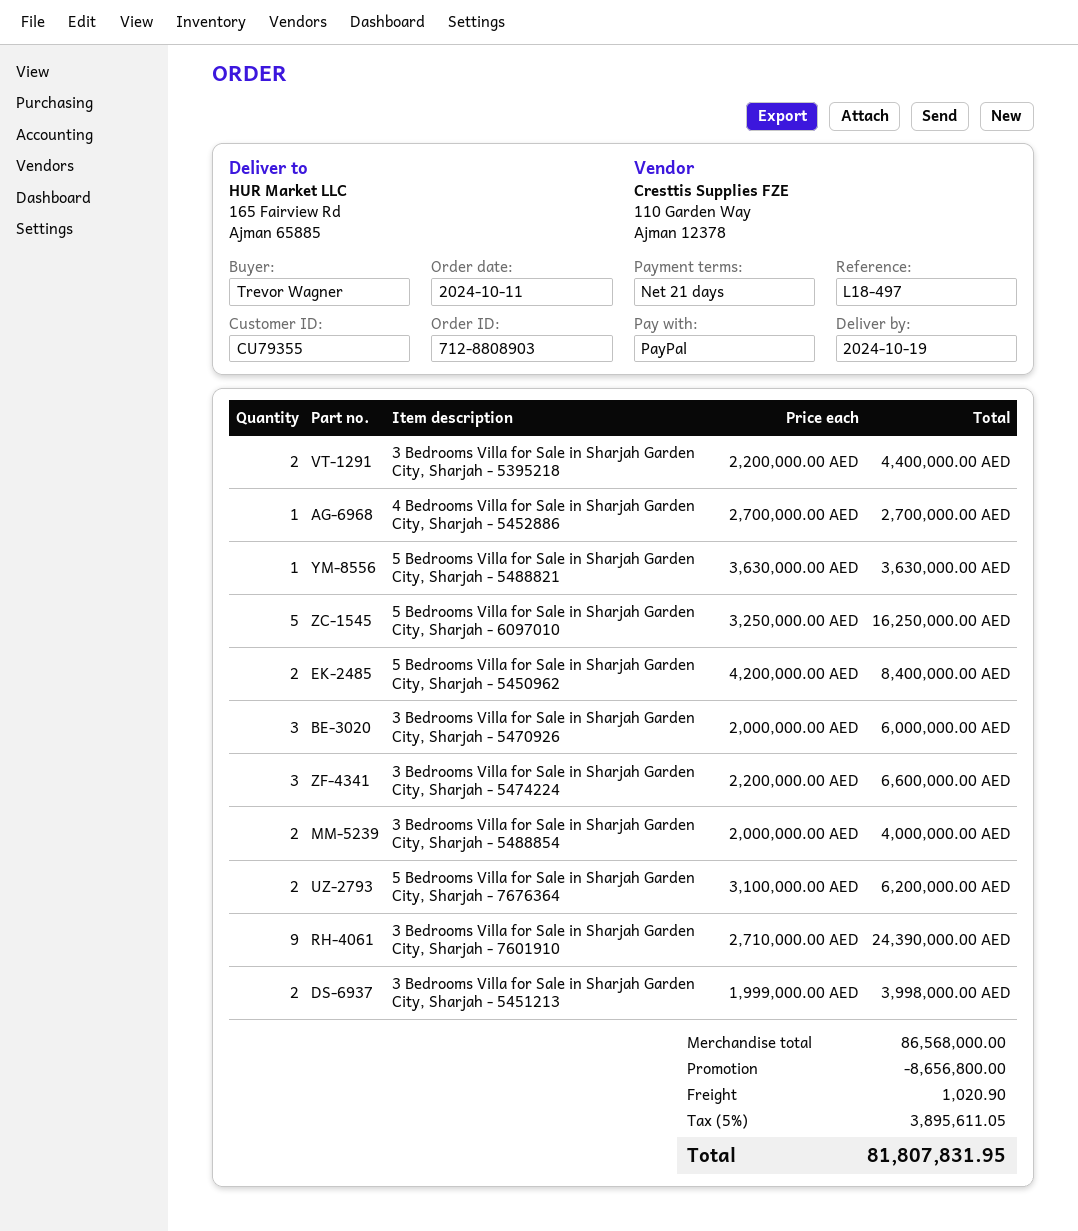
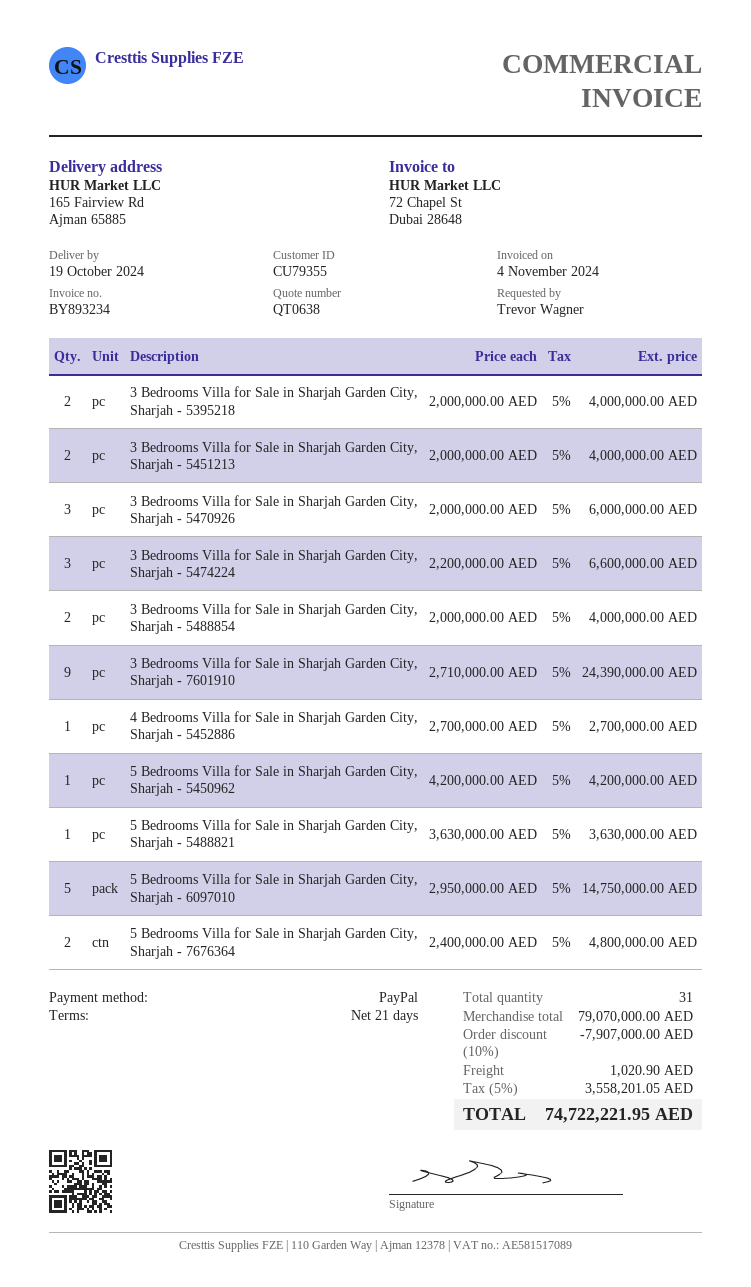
3 Bedrooms Villa for Sale in Sharjah Garden City, Sharjah - 5395218: 2 x 2200000.00 = 4400000.00 -> 2 x 2000000.00 = 4000000.00
5 Bedrooms Villa for Sale in Sharjah Garden City, Sharjah - 6097010: 5 x 3250000.00 = 16250000.00 -> 5 x 2950000.00 = 14750000.00
5 Bedrooms Villa for Sale in Sharjah Garden City, Sharjah - 5450962: 2 x 4200000.00 = 8400000.00 -> 1 x 4200000.00 = 4200000.00
5 Bedrooms Villa for Sale in Sharjah Garden City, Sharjah - 7676364: 2 x 3100000.00 = 6200000.00 -> 2 x 2400000.00 = 4800000.00
3 Bedrooms Villa for Sale in Sharjah Garden City, Sharjah - 5451213: 2 x 1999000.00 = 3998000.00 -> 2 x 2000000.00 = 4000000.00
subtotal: 86568000.00 -> 79070000.00
discount: 8656800.00 -> 7907000.00
tax: 5% = 3895611.05 -> 5% = 3558201.05
total: 81807831.95 -> 74722221.95

